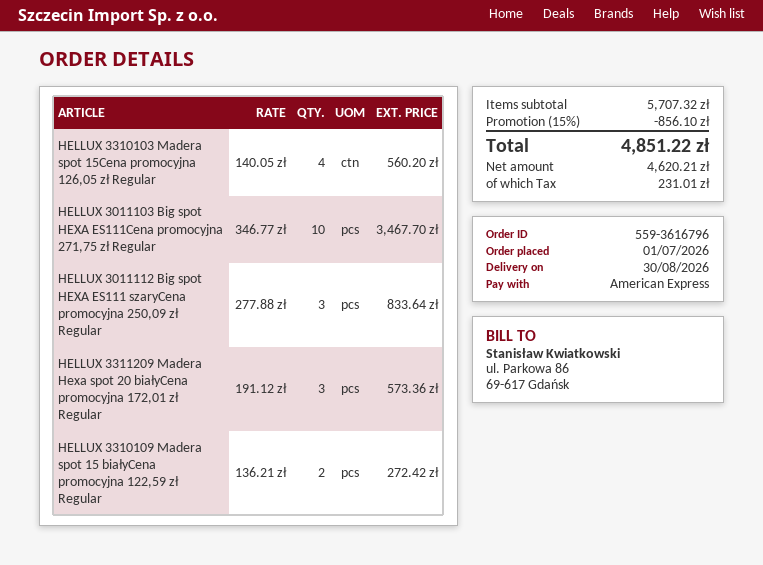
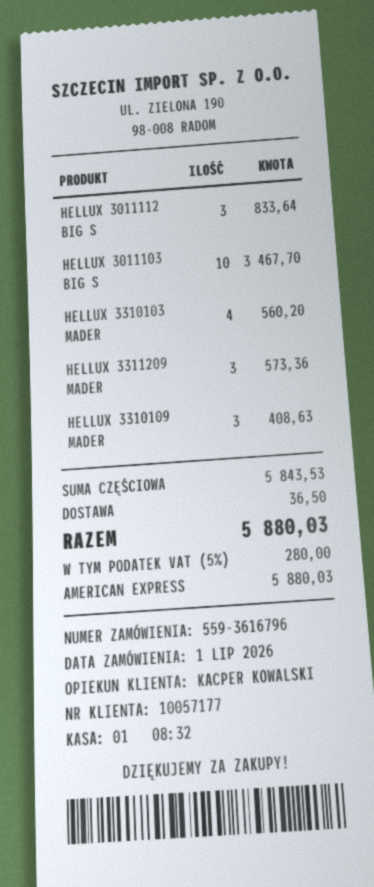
HELLUX 3310109 Madera spot 15 białyCena promocyjna 122,59 zł Regular: 2 for 272.42 -> 3 for 408.63
subtotal: 5707.32 -> 5843.53
discount: 15% = 856.10 -> none
shipping: none -> 36.50
tax: 231.01 -> 280.00
total: 4851.22 -> 5880.03

